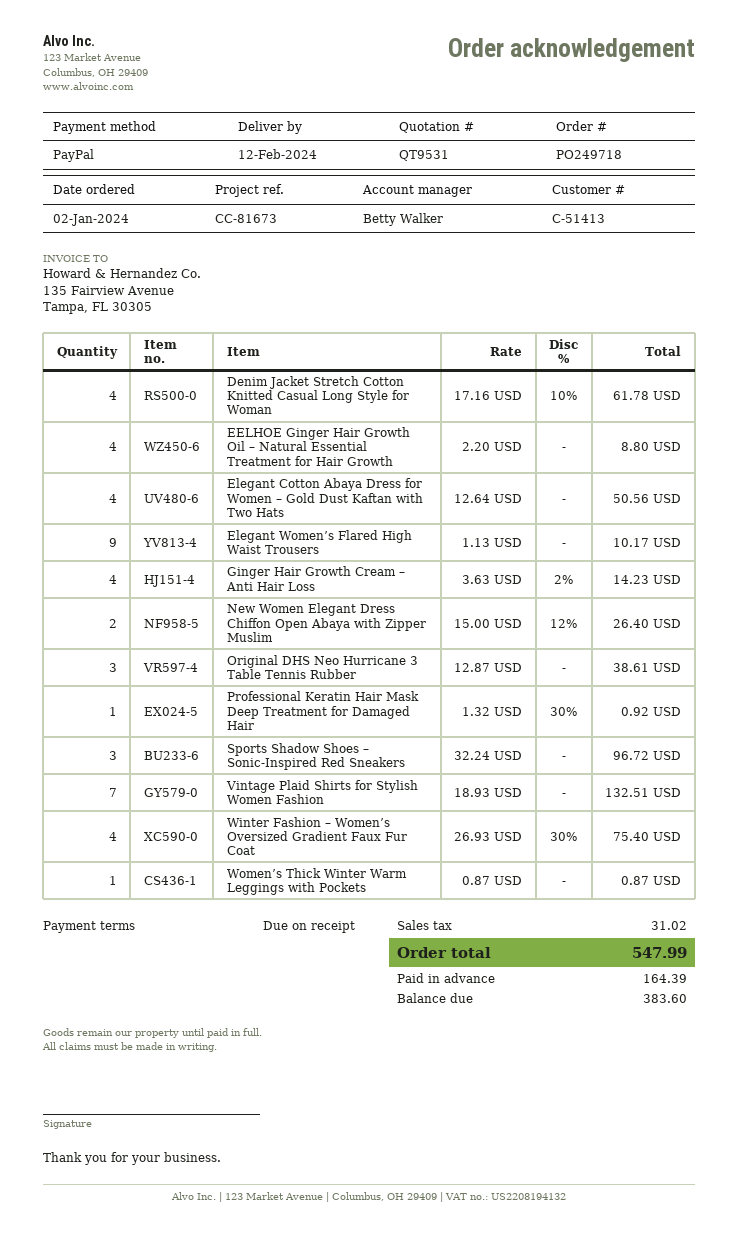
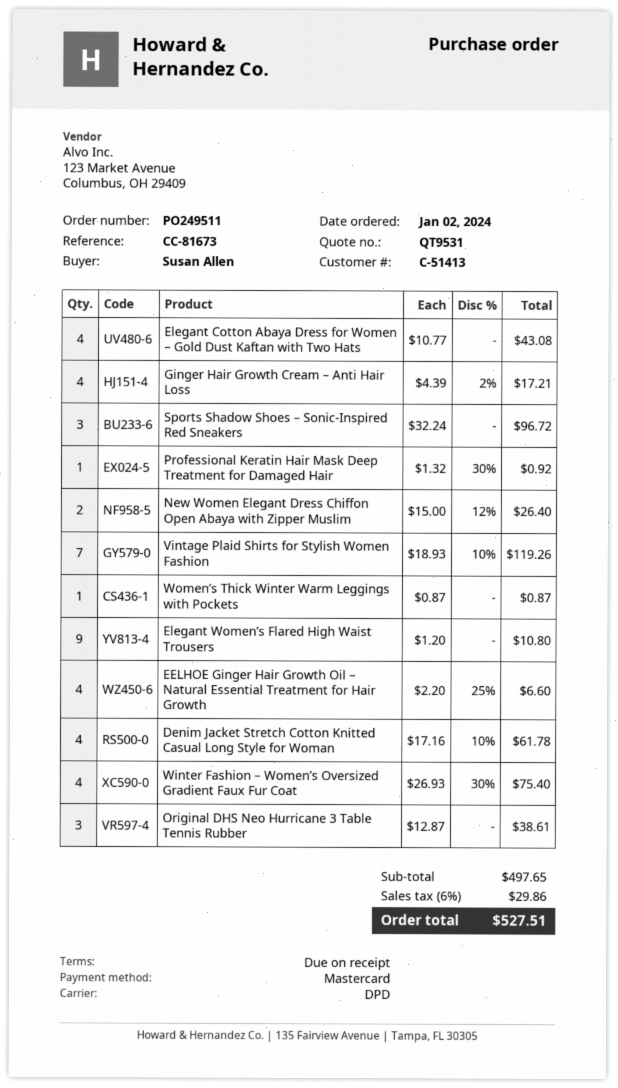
order number: PO249718 -> PO249511
payment method: PayPal -> Mastercard
EELHOE Ginger Hair Growth Oil – Natural Essential Treatment for Hair Growth: 4 x 2.20 = 8.80 -> 4 x 2.20 - 25% = 6.60
Elegant Cotton Abaya Dress for Women – Gold Dust Kaftan with Two Hats: 4 x 12.64 = 50.56 -> 4 x 10.77 = 43.08
Elegant Women’s Flared High Waist Trousers: 9 x 1.13 = 10.17 -> 9 x 1.20 = 10.80
Ginger Hair Growth Cream – Anti Hair Loss: 4 x 3.63 - 2% = 14.23 -> 4 x 4.39 - 2% = 17.21
Vintage Plaid Shirts for Stylish Women Fashion: 7 x 18.93 = 132.51 -> 7 x 18.93 - 10% = 119.26
tax: 31.02 -> 29.86
total: 547.99 -> 527.51

